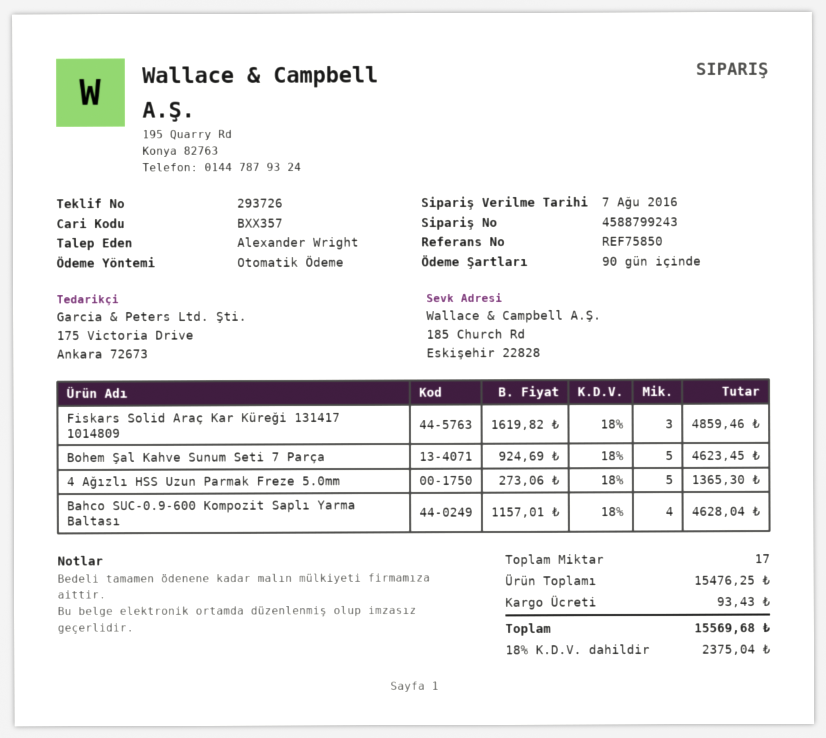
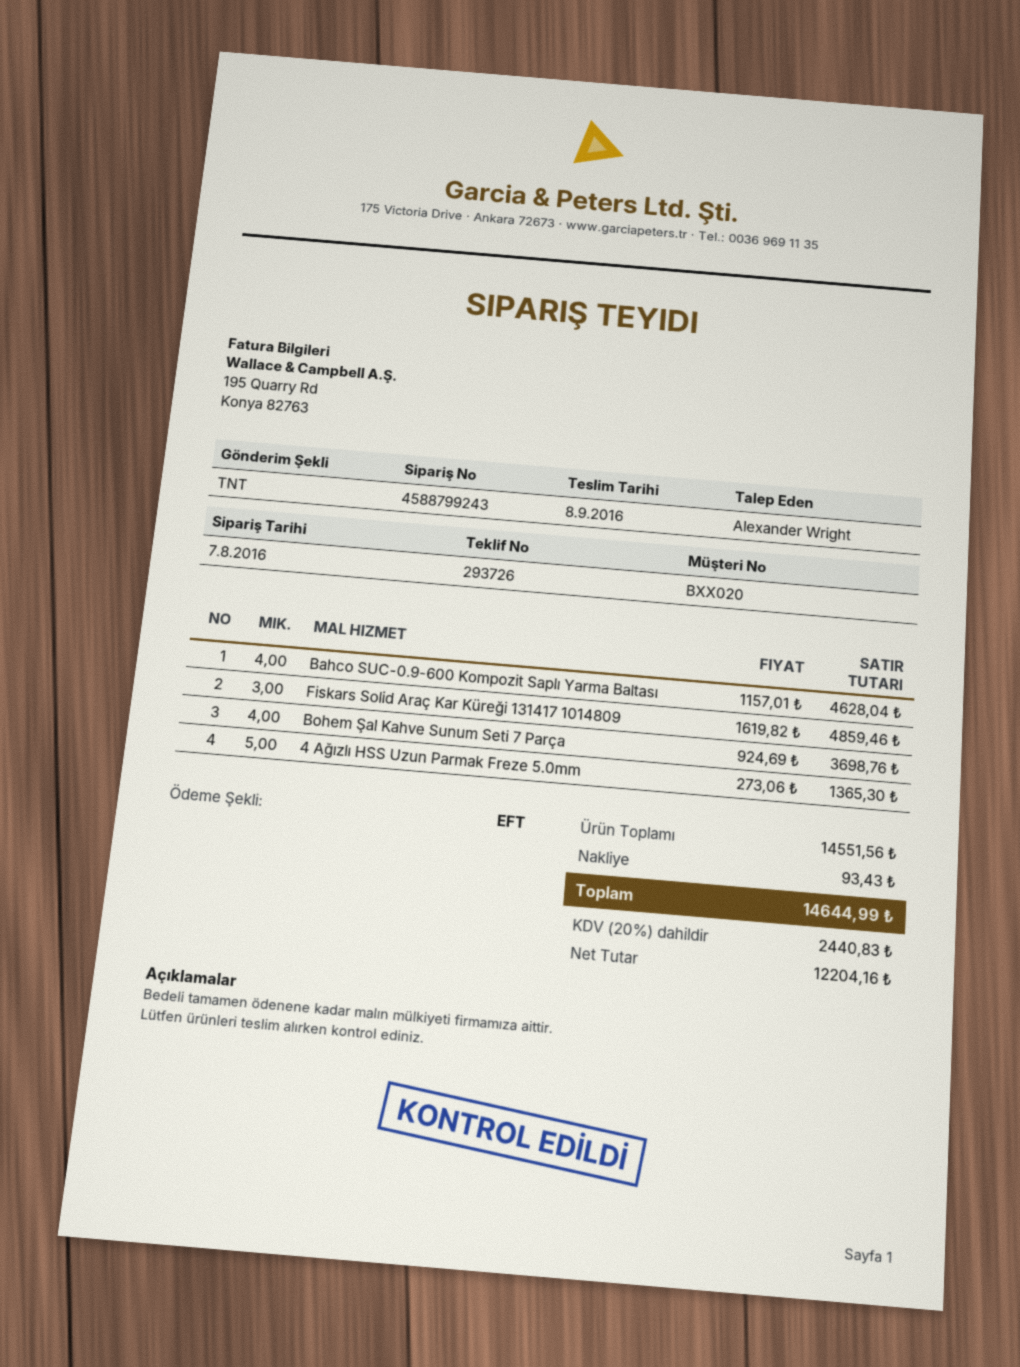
customer number: BXX357 -> BXX020
payment method: direct debit -> bank transfer
Bohem Şal Kahve Sunum Seti 7 Parça: 5 x 924.69 = 4623.45 -> 4 x 924.69 = 3698.76
subtotal: 15476.25 -> 14551.56
tax: 18% = 2375.04 -> 20% = 2440.83
total: 15569.68 -> 14644.99

